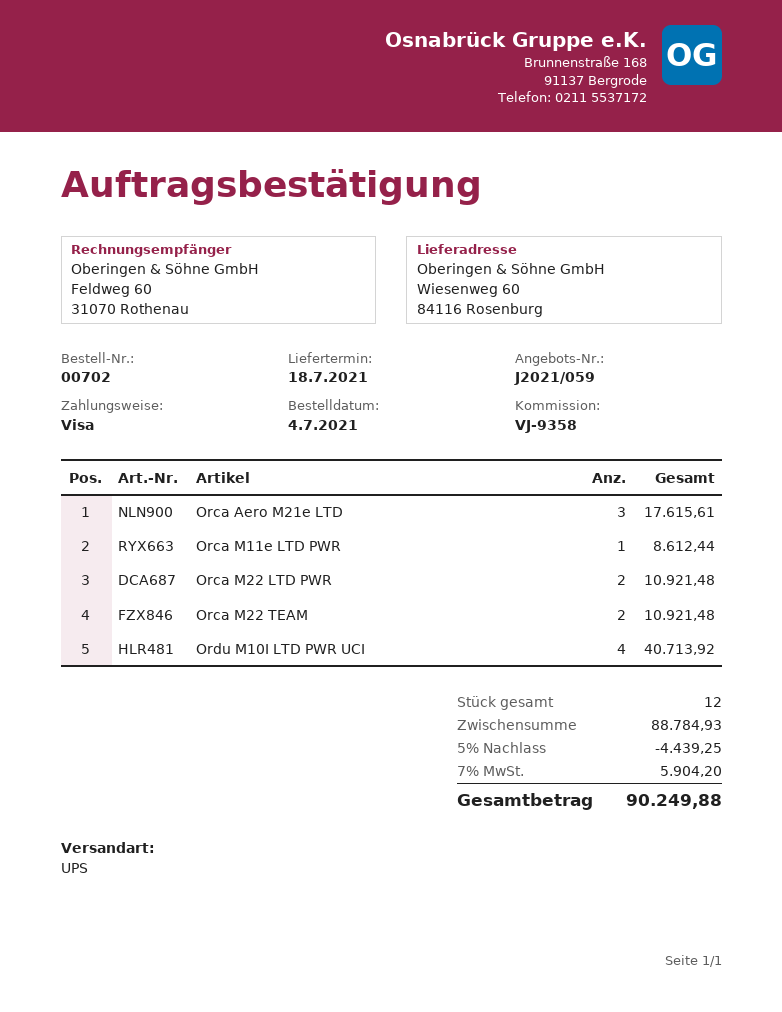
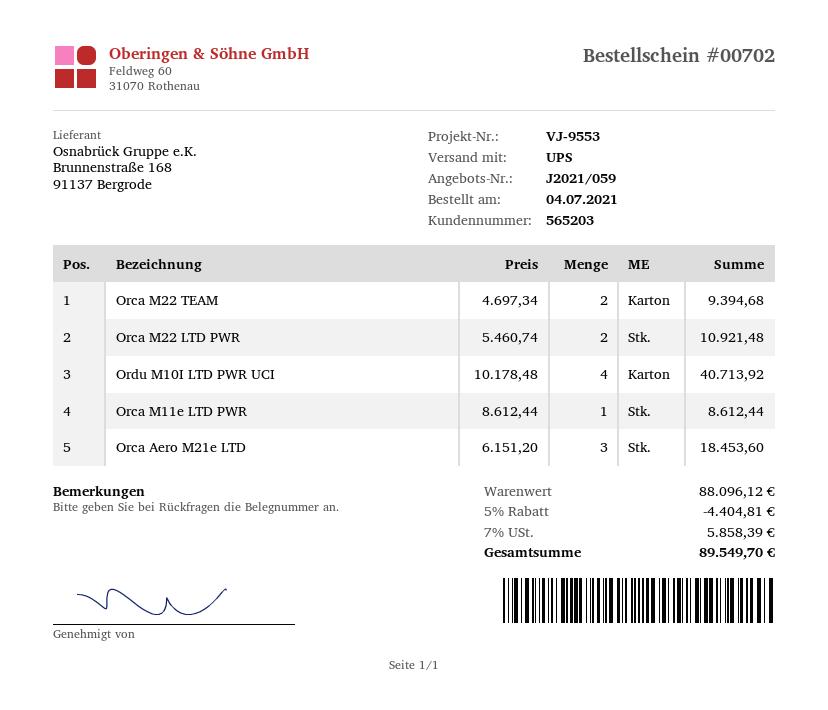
reference: VJ-9358 -> VJ-9553
Orca Aero M21e LTD: 3 for 17615.61 -> 3 for 18453.60
Orca M22 TEAM: 2 for 10921.48 -> 2 for 9394.68
subtotal: 88784.93 -> 88096.12
discount: 5% = 4439.25 -> 5% = 4404.81
tax: 7% = 5904.20 -> 7% = 5858.39
total: 90249.88 -> 89549.70

